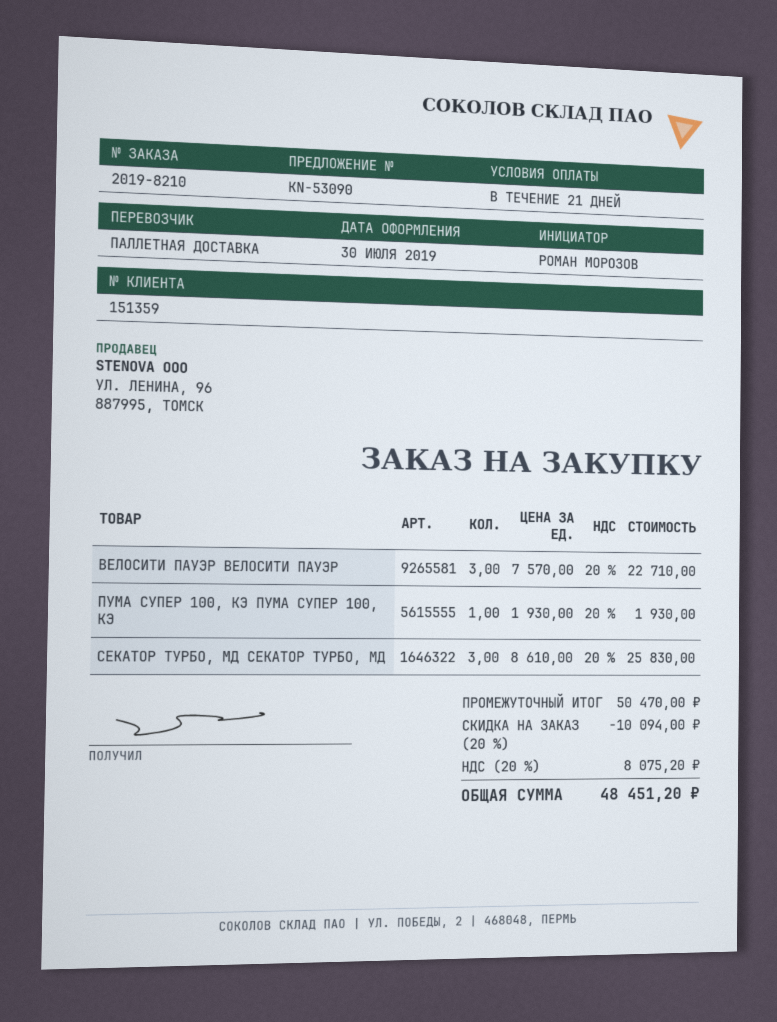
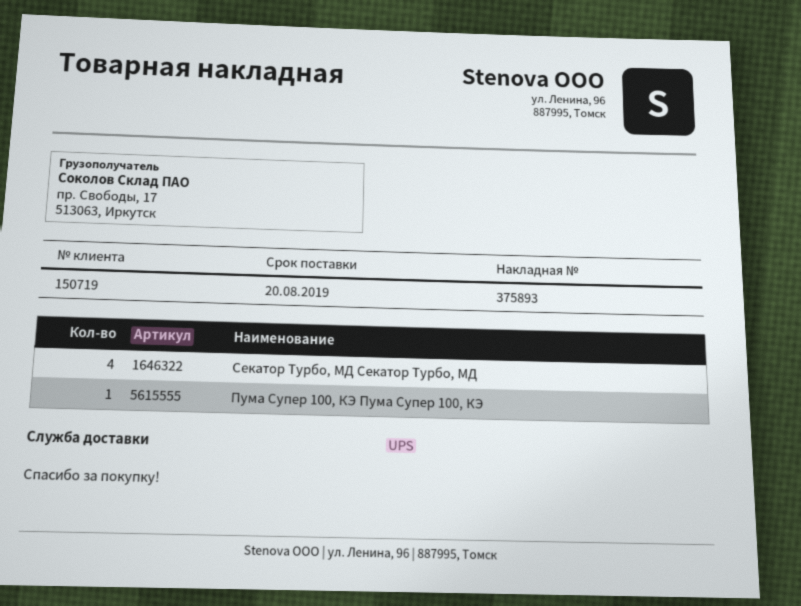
customer number: 151359 -> 150719
shipping method: pallet freight -> UPS
ВЕЛОСИТИ ПАУЭР ВЕЛОСИТИ ПАУЭР: 3 -> none
СЕКАТОР ТУРБО, МД СЕКАТОР ТУРБО, МД: 3 -> 4

